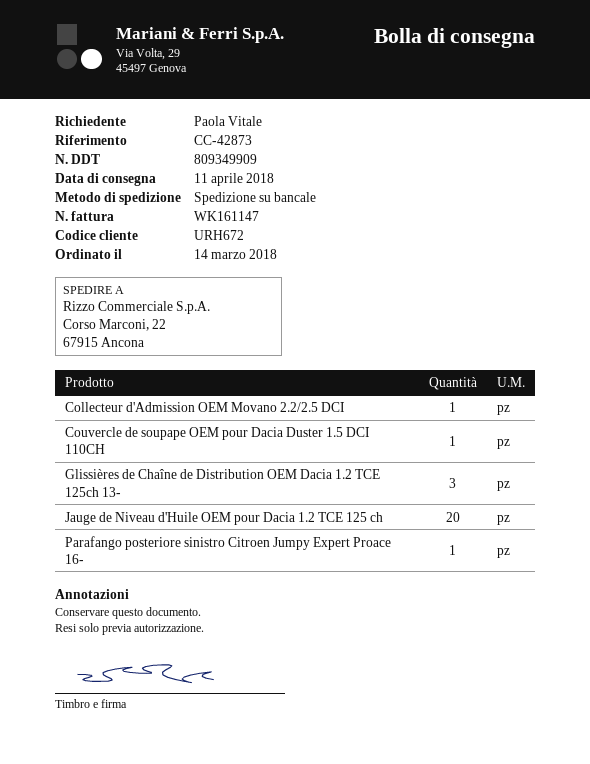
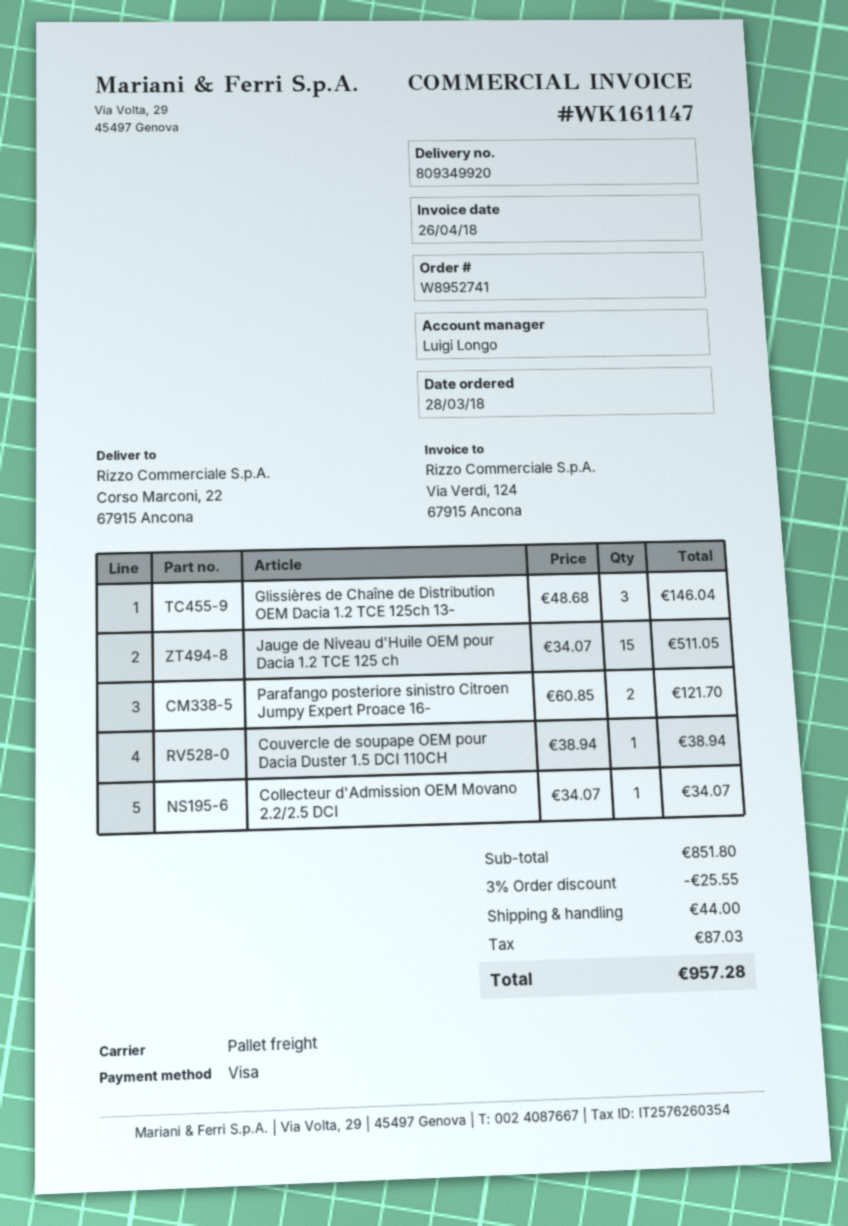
order date: 2018-03-14 -> 2018-03-28
delivery note number: 809349909 -> 809349920
Jauge de Niveau d'Huile OEM pour Dacia 1.2 TCE 125 ch: 20 -> 15
Parafango posteriore sinistro Citroen Jumpy Expert Proace 16-: 1 -> 2

